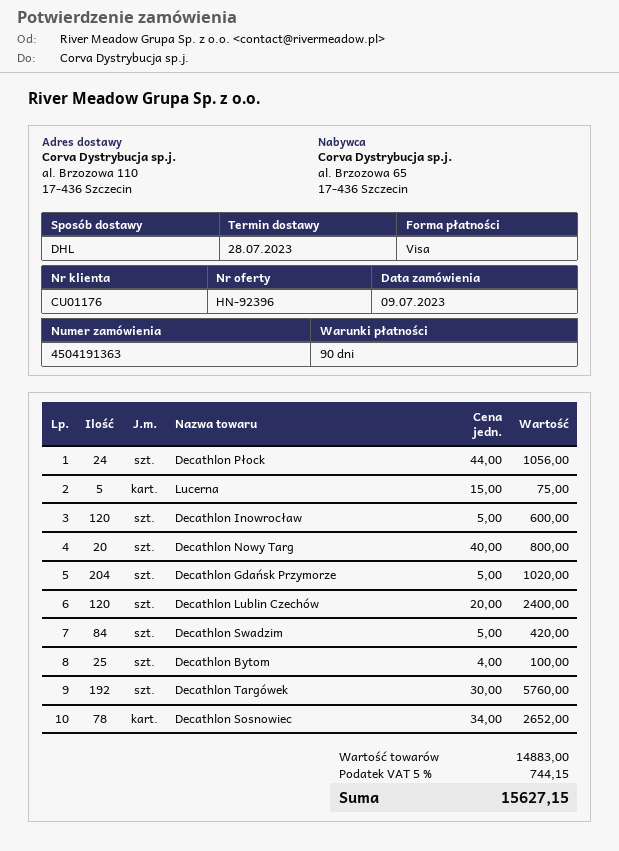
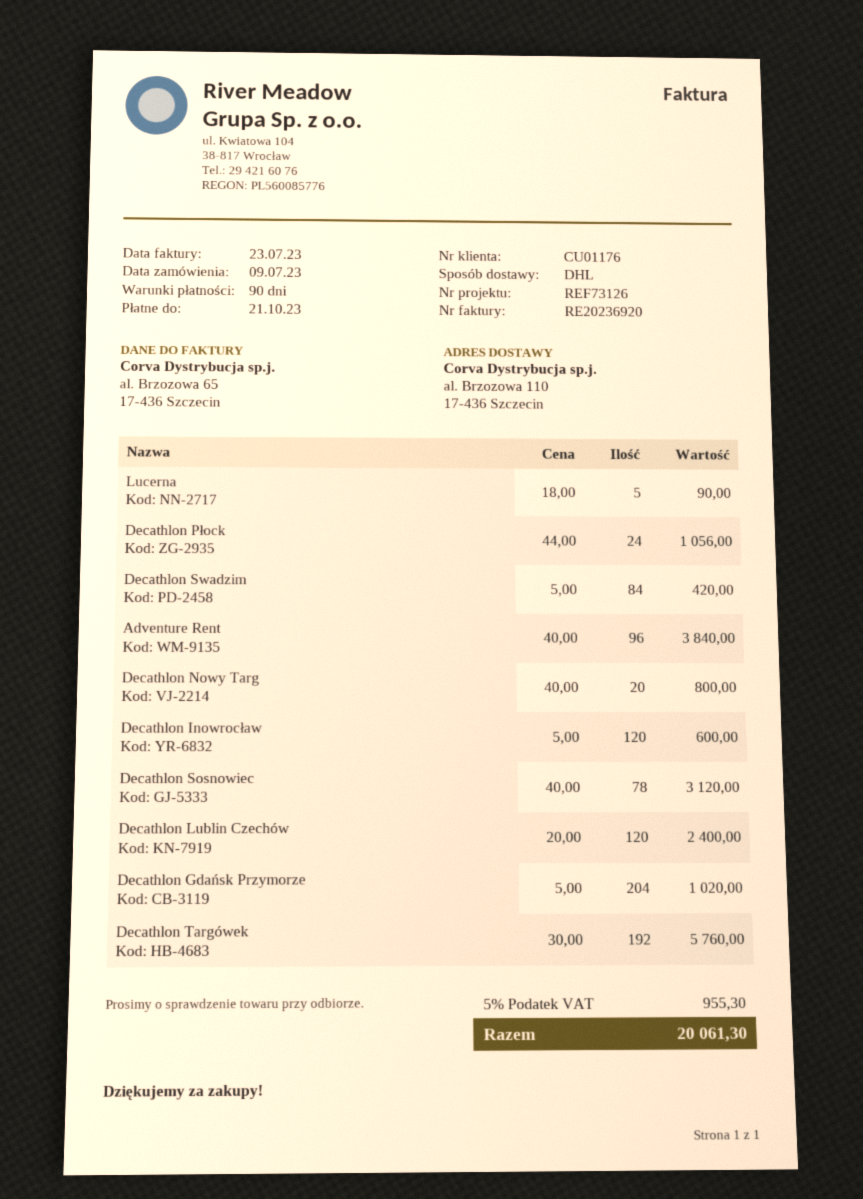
Lucerna: 5 x 15.00 = 75.00 -> 5 x 18.00 = 90.00
Decathlon Bytom: 25 x 4.00 = 100.00 -> none
Decathlon Sosnowiec: 78 x 34.00 = 2652.00 -> 78 x 40.00 = 3120.00
Adventure Rent: none -> 96 x 40.00 = 3840.00
tax: 5% = 744.15 -> 5% = 955.30
total: 15627.15 -> 20061.30

